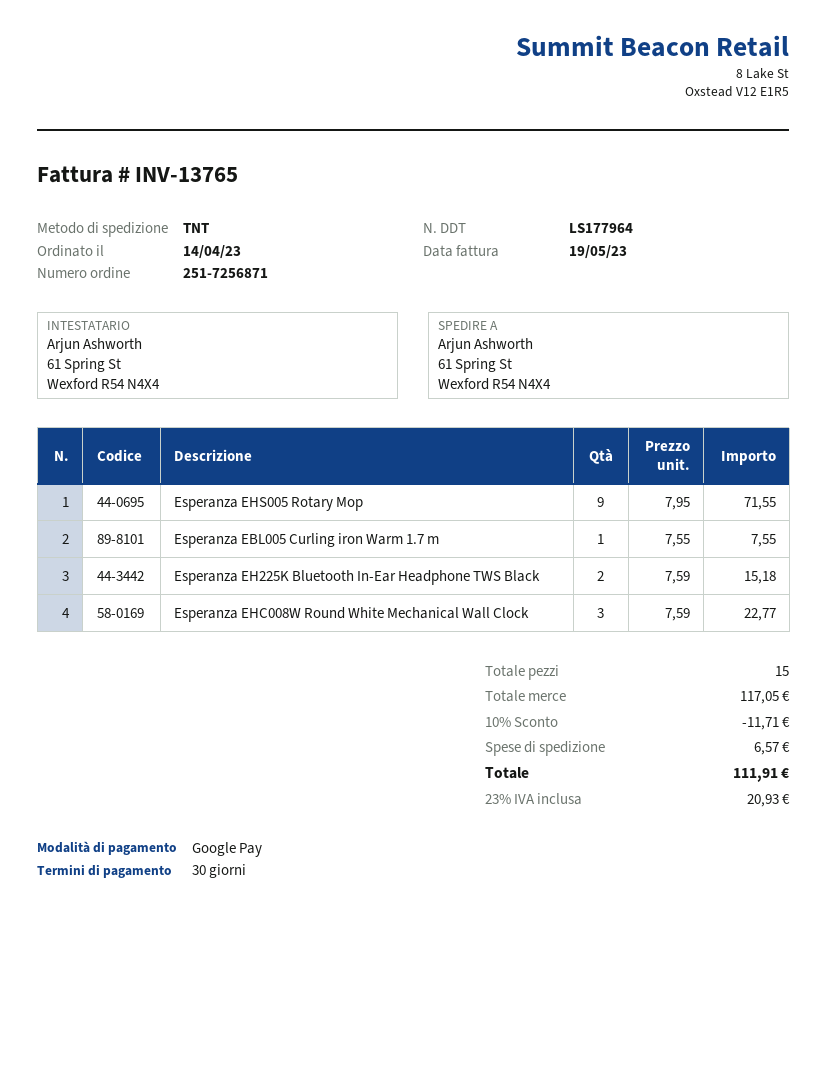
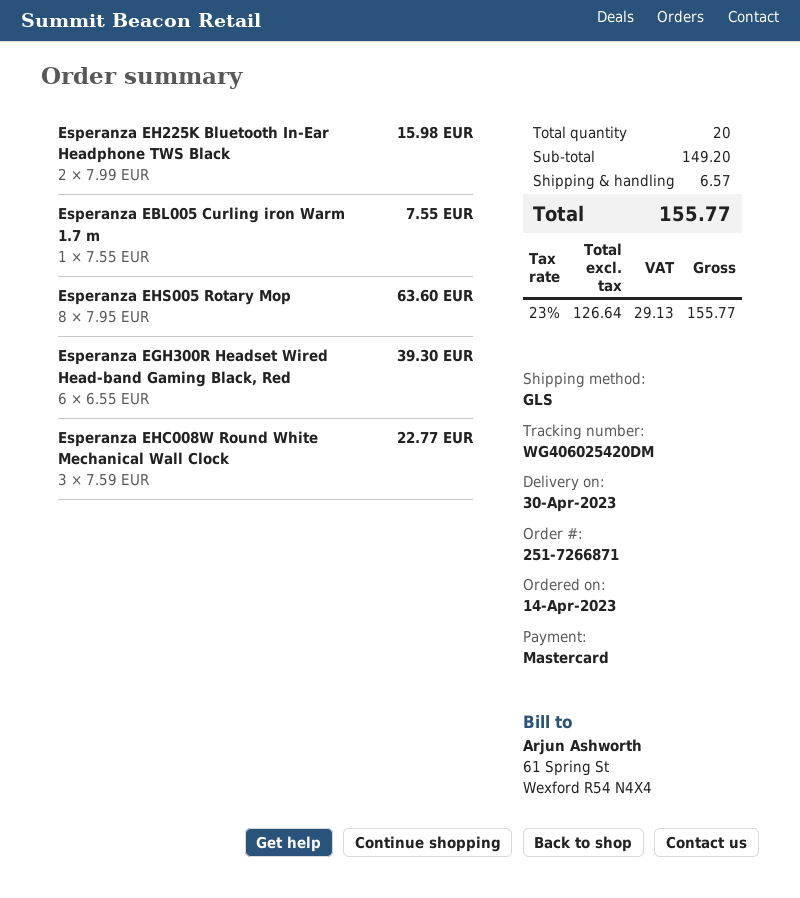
order number: 251-7256871 -> 251-7266871
payment method: Google Pay -> Mastercard
shipping method: TNT -> GLS
Esperanza EHS005 Rotary Mop: 9 x 7.95 = 71.55 -> 8 x 7.95 = 63.60
Esperanza EH225K Bluetooth In-Ear Headphone TWS Black: 2 x 7.59 = 15.18 -> 2 x 7.99 = 15.98
Esperanza EGH300R Headset Wired Head-band Gaming Black, Red: none -> 6 x 6.55 = 39.30
total quantity: 15 -> 20
subtotal: 117.05 -> 149.20
discount: 10% = 11.71 -> none
tax: 23% = 20.93 -> 23% = 29.13
total: 111.91 -> 155.77

